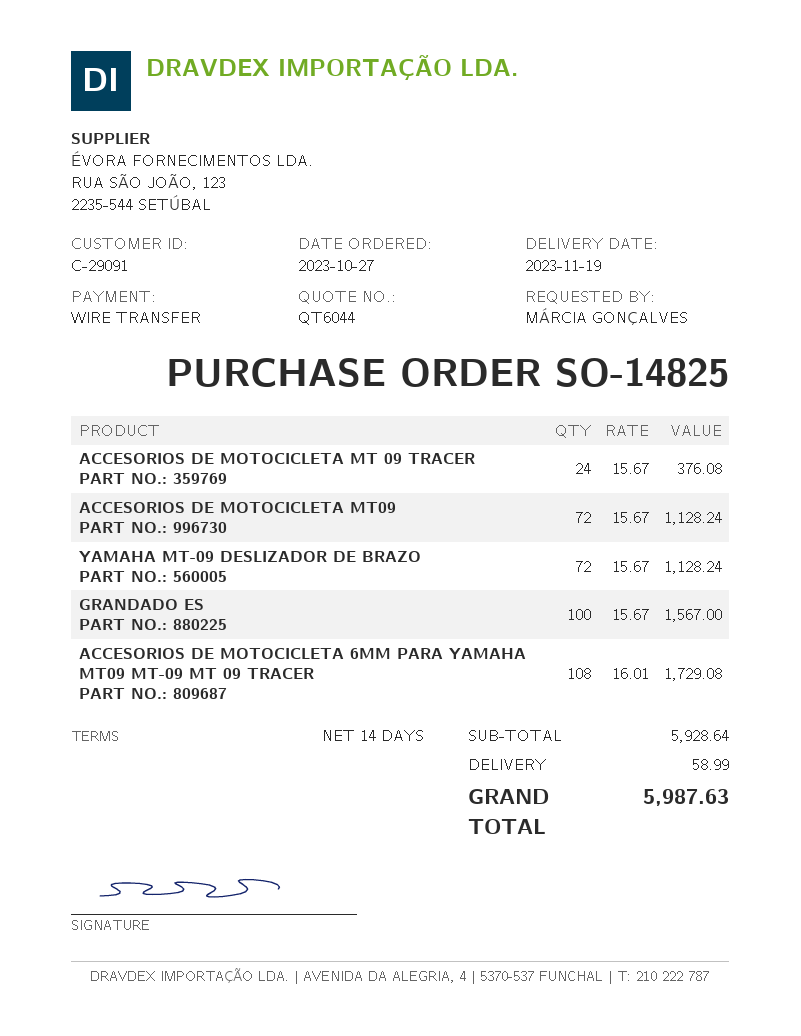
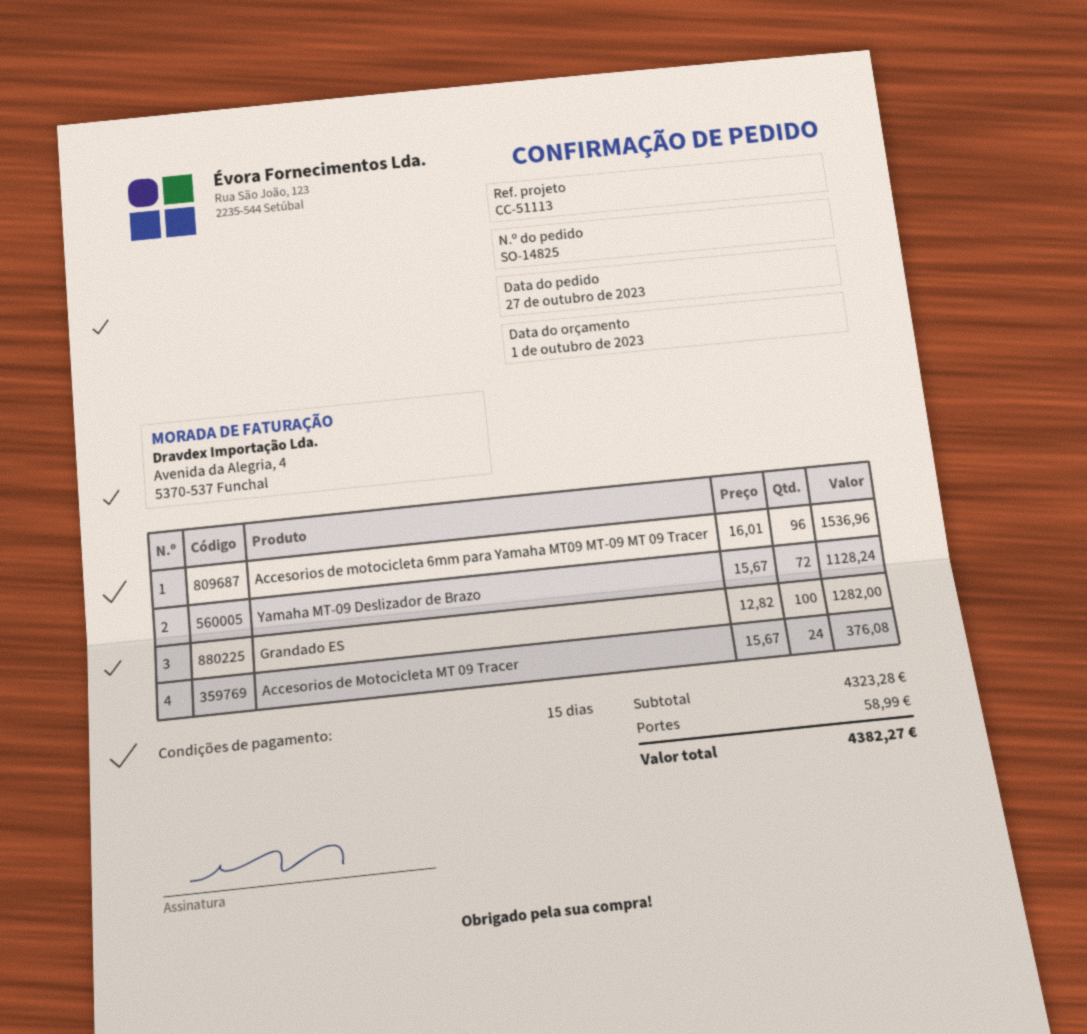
payment terms: 14 days -> 15 days
ACCESORIOS DE MOTOCICLETA MT09: 72 x 15.67 = 1128.24 -> none
GRANDADO ES: 100 x 15.67 = 1567.00 -> 100 x 12.82 = 1282.00
ACCESORIOS DE MOTOCICLETA 6MM PARA YAMAHA MT09 MT-09 MT 09 TRACER: 108 x 16.01 = 1729.08 -> 96 x 16.01 = 1536.96
subtotal: 5928.64 -> 4323.28
total: 5987.63 -> 4382.27

